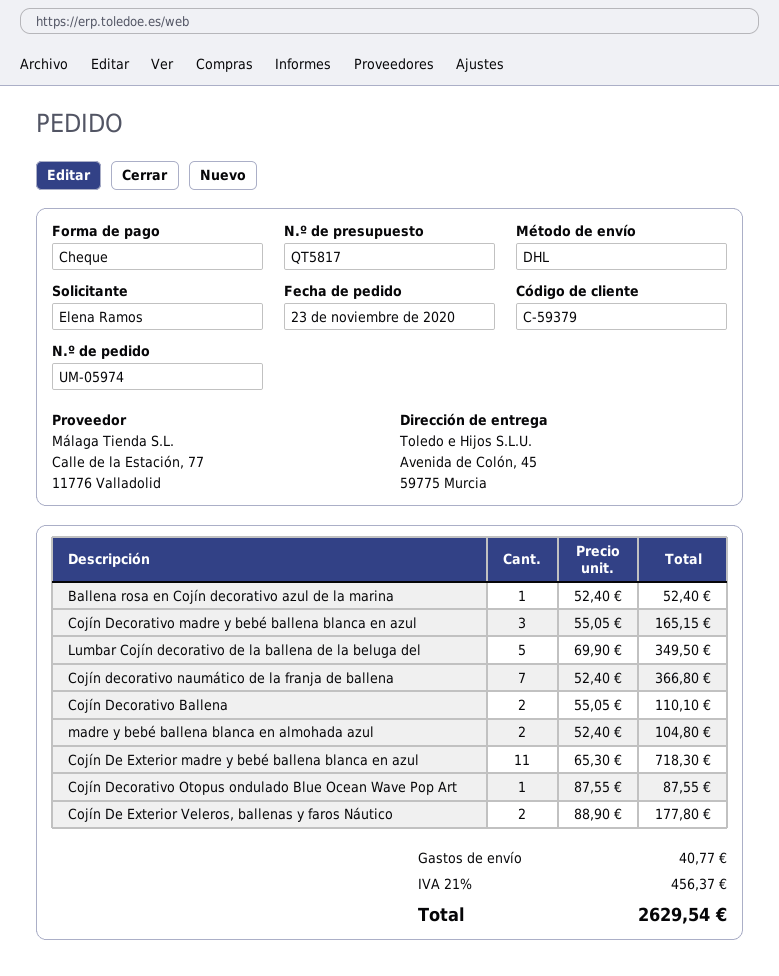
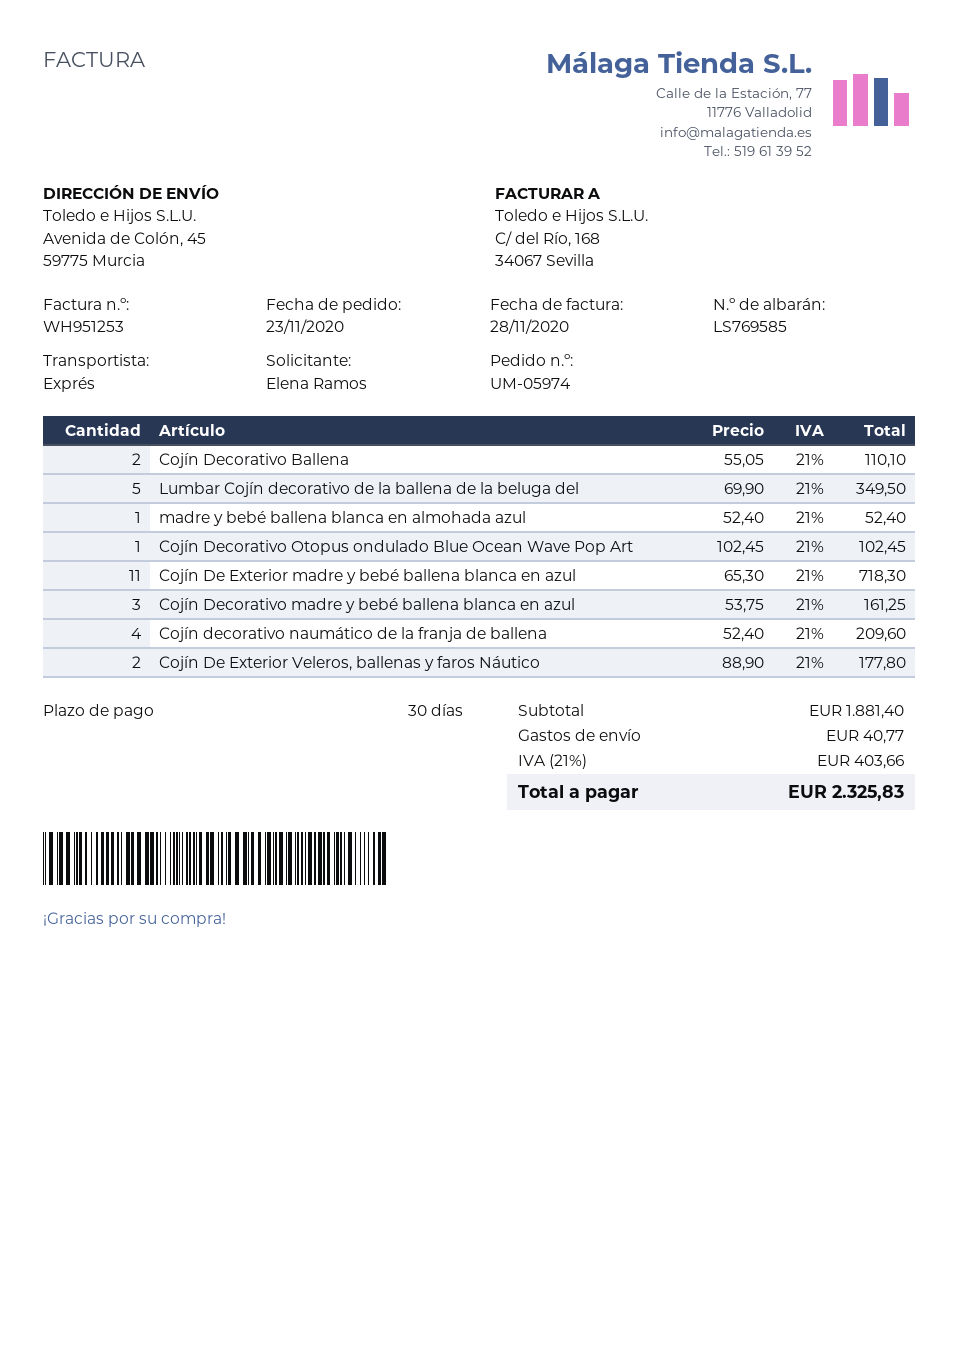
shipping method: DHL -> express
Ballena rosa en Cojín decorativo azul de la marina: 1 x 52.40 = 52.40 -> none
Cojín Decorativo madre y bebé ballena blanca en azul: 3 x 55.05 = 165.15 -> 3 x 53.75 = 161.25
Cojín decorativo naumático de la franja de ballena: 7 x 52.40 = 366.80 -> 4 x 52.40 = 209.60
madre y bebé ballena blanca en almohada azul: 2 x 52.40 = 104.80 -> 1 x 52.40 = 52.40
Cojín Decorativo Otopus ondulado Blue Ocean Wave Pop Art: 1 x 87.55 = 87.55 -> 1 x 102.45 = 102.45
tax: 21% = 456.37 -> 21% = 403.66
total: 2629.54 -> 2325.83

